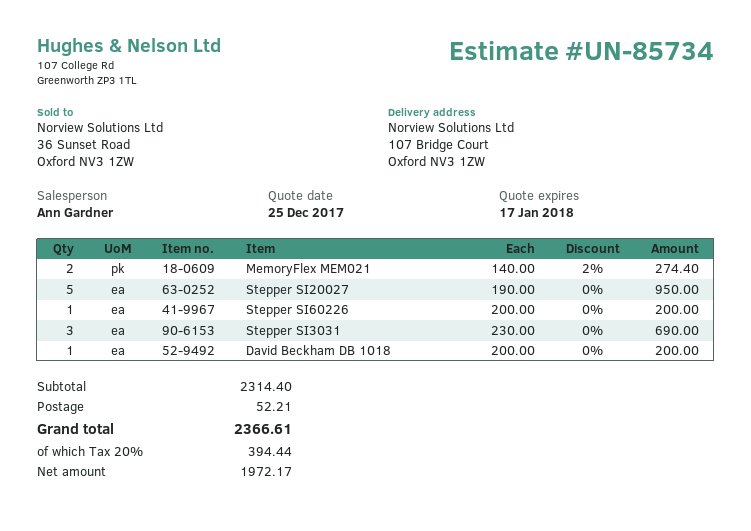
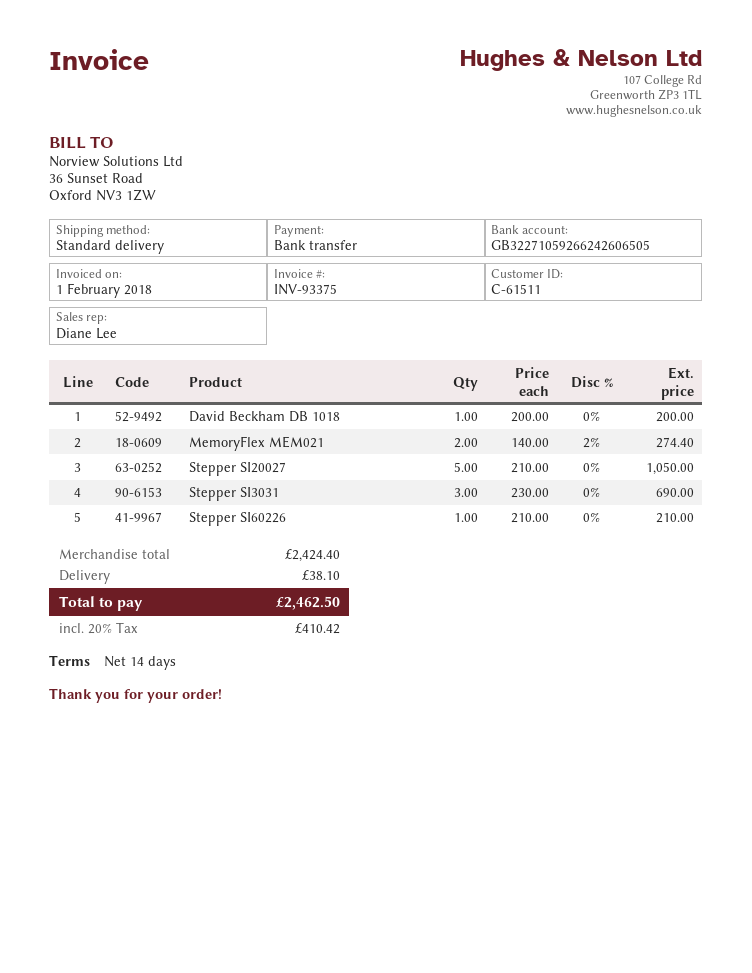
sales rep: Ann Gardner -> Diane Lee
Stepper SI20027: 5 x 190.00 = 950.00 -> 5 x 210.00 = 1050.00
Stepper SI60226: 1 x 200.00 = 200.00 -> 1 x 210.00 = 210.00
subtotal: 2314.40 -> 2424.40
shipping: 52.21 -> 38.10
tax: 20% = 394.44 -> 20% = 410.42
total: 2366.61 -> 2462.50

